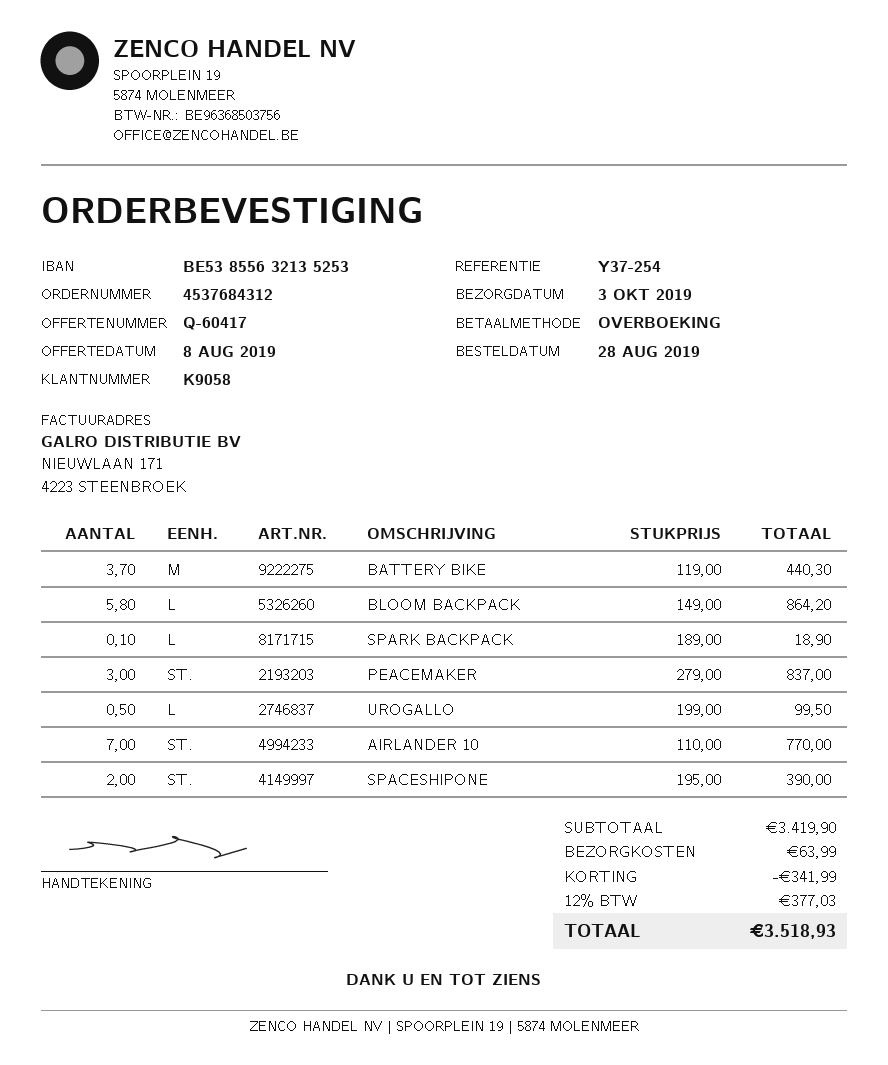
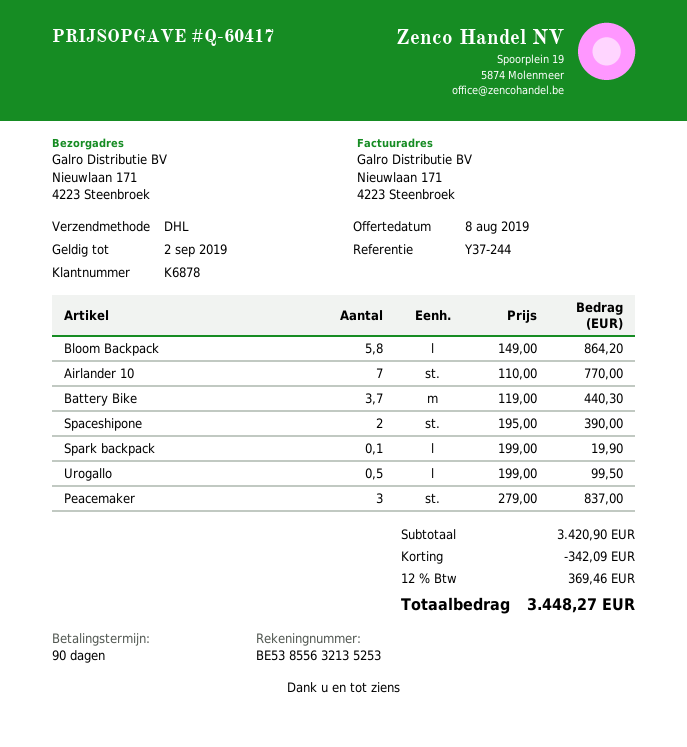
customer number: K9058 -> K6878
reference: Y37-254 -> Y37-244
SPARK BACKPACK: 0.1 x 189.00 = 18.90 -> 0.1 x 199.00 = 19.90
subtotal: 3419.90 -> 3420.90
discount: 341.99 -> 342.09
shipping: 63.99 -> none
tax: 12% = 377.03 -> 12% = 369.46
total: 3518.93 -> 3448.27

